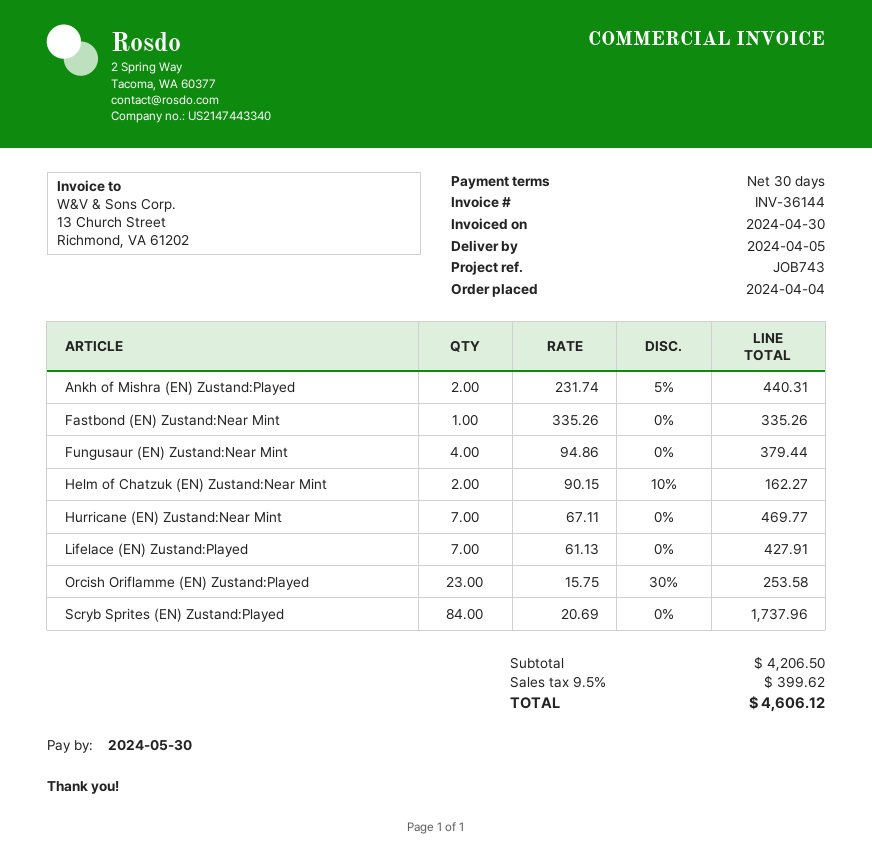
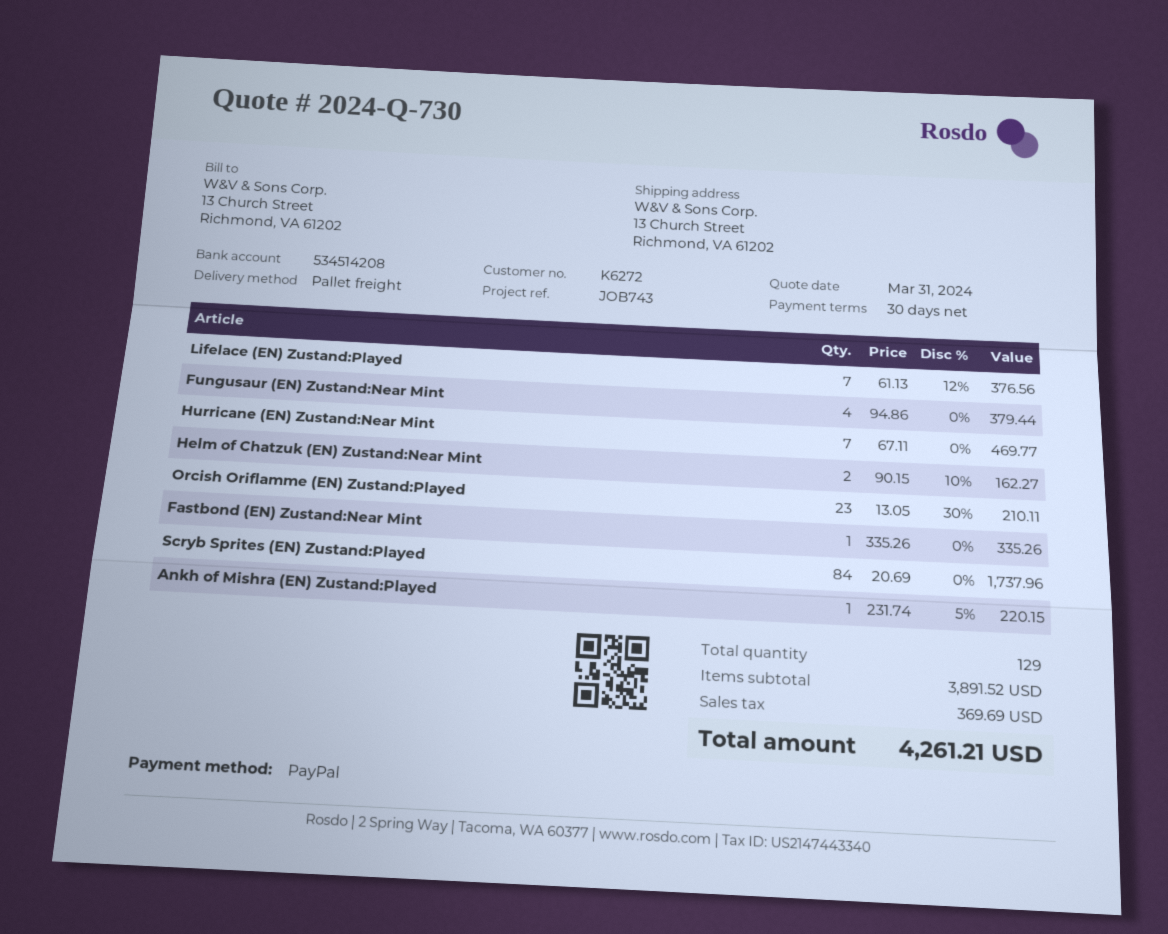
Ankh of Mishra (EN) Zustand:Played: 2 x 231.74 - 5% = 440.31 -> 1 x 231.74 - 5% = 220.15
Lifelace (EN) Zustand:Played: 7 x 61.13 = 427.91 -> 7 x 61.13 - 12% = 376.56
Orcish Oriflamme (EN) Zustand:Played: 23 x 15.75 - 30% = 253.58 -> 23 x 13.05 - 30% = 210.11
subtotal: 4206.50 -> 3891.52
tax: 399.62 -> 369.69
total: 4606.12 -> 4261.21

